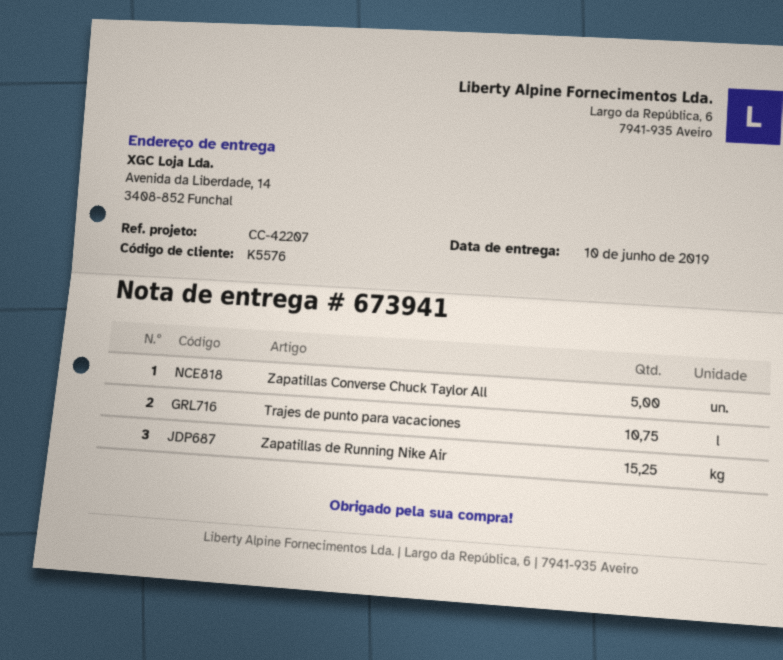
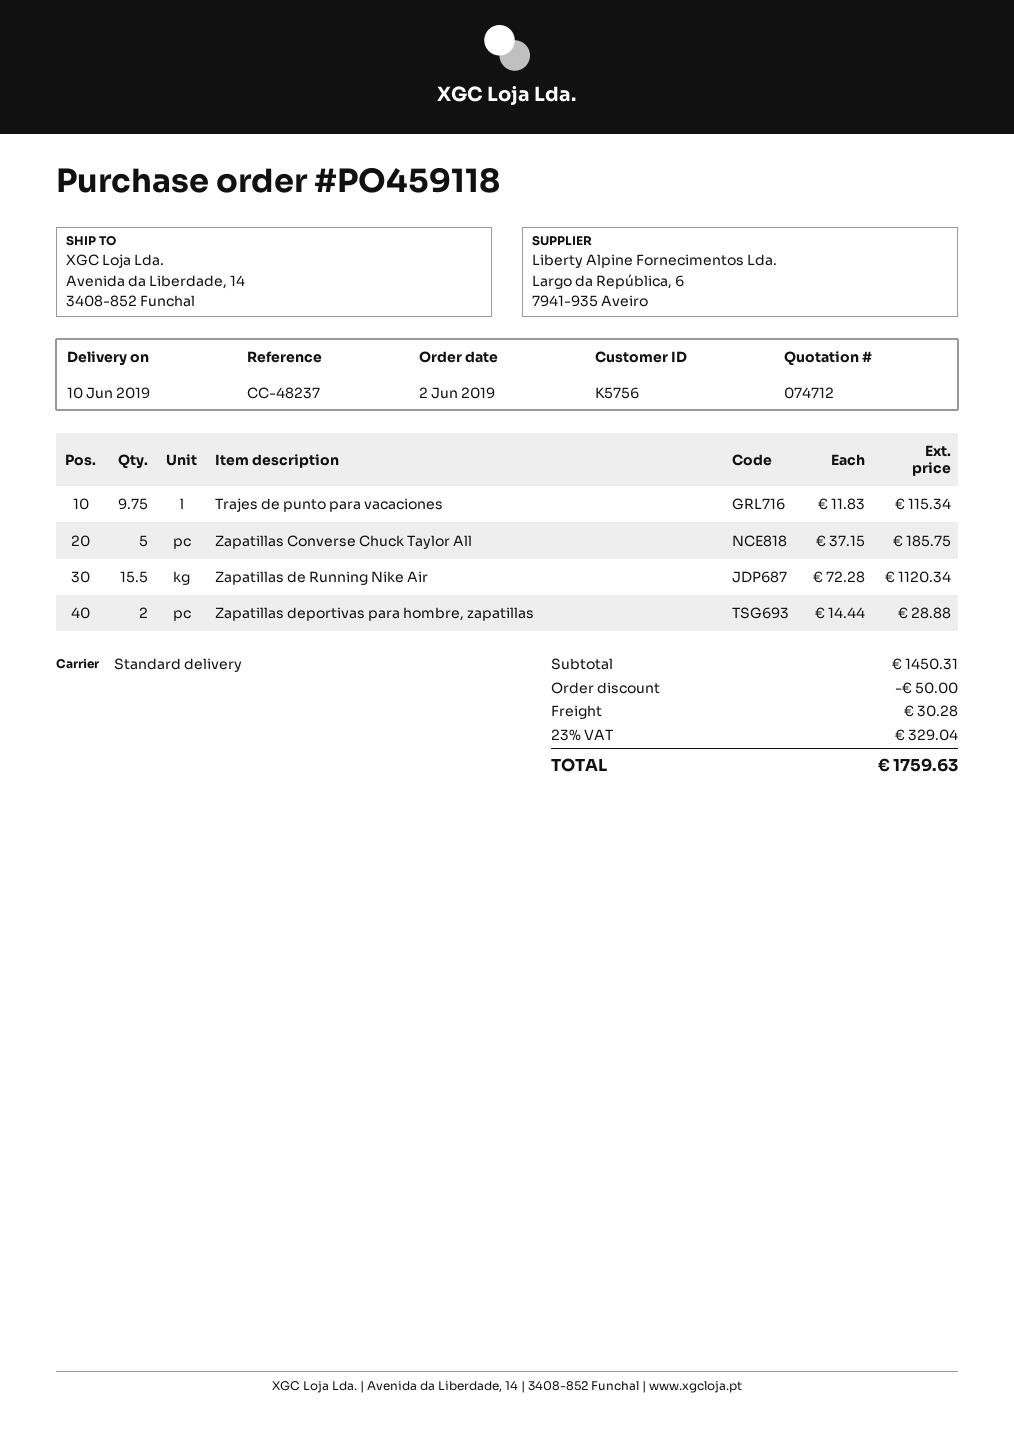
customer number: K5576 -> K5756
reference: CC-42207 -> CC-48237
Trajes de punto para vacaciones: 10.75 -> 9.75
Zapatillas de Running Nike Air: 15.25 -> 15.5
Zapatillas deportivas para hombre, zapatillas: none -> 2

